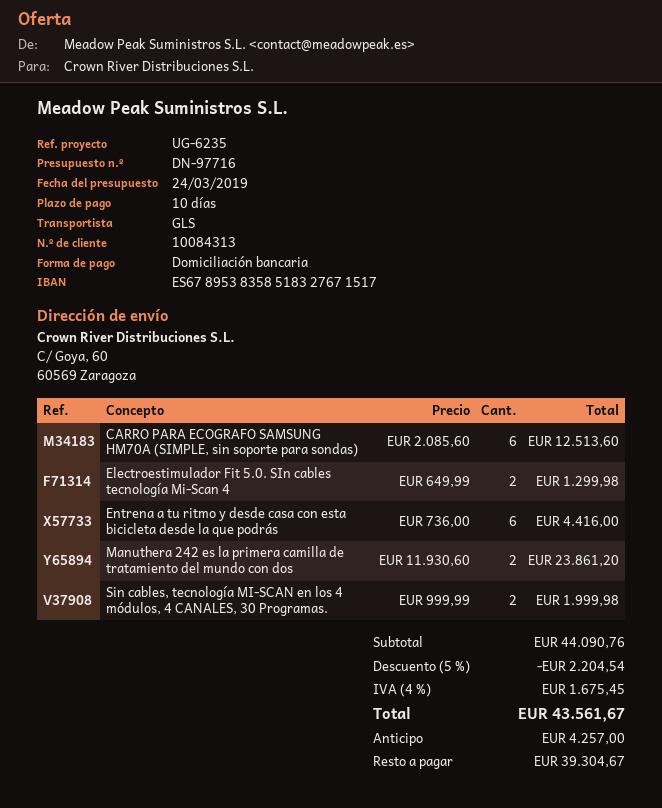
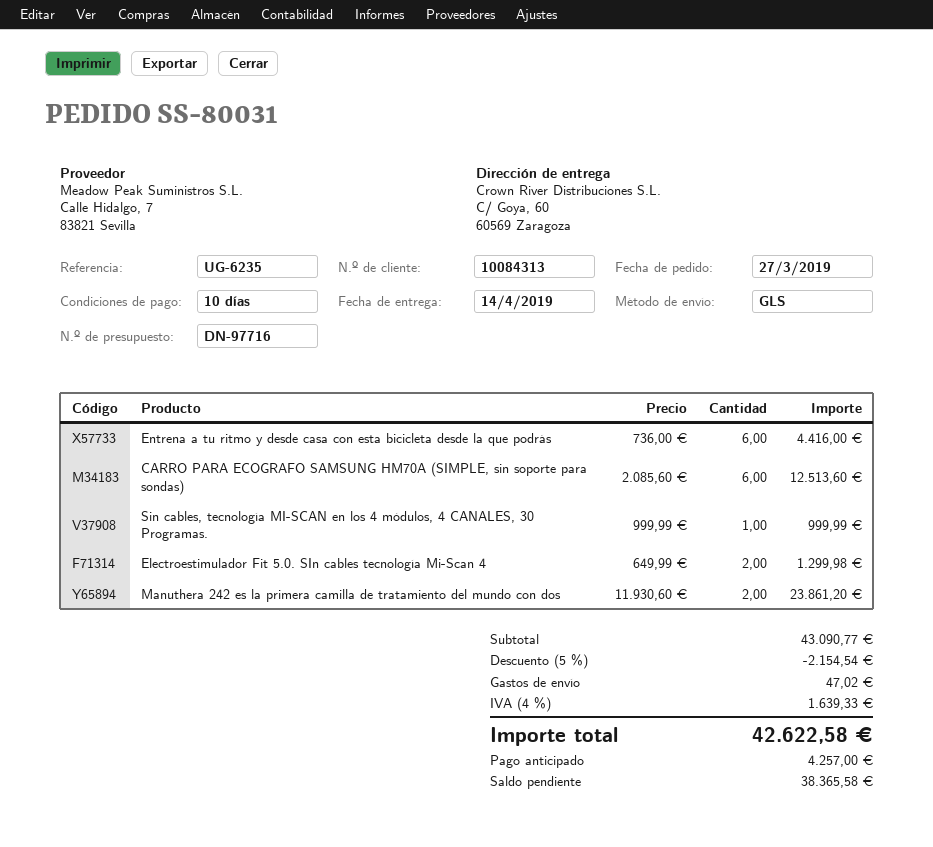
Sin cables, tecnología MI-SCAN en los 4 módulos, 4 CANALES, 30 Programas.: 2 x 999.99 = 1999.98 -> 1 x 999.99 = 999.99
subtotal: 44090.76 -> 43090.77
discount: 5% = 2204.54 -> 5% = 2154.54
shipping: none -> 47.02
tax: 4% = 1675.45 -> 4% = 1639.33
total: 43561.67 -> 42622.58
balance: 39304.67 -> 38365.58

